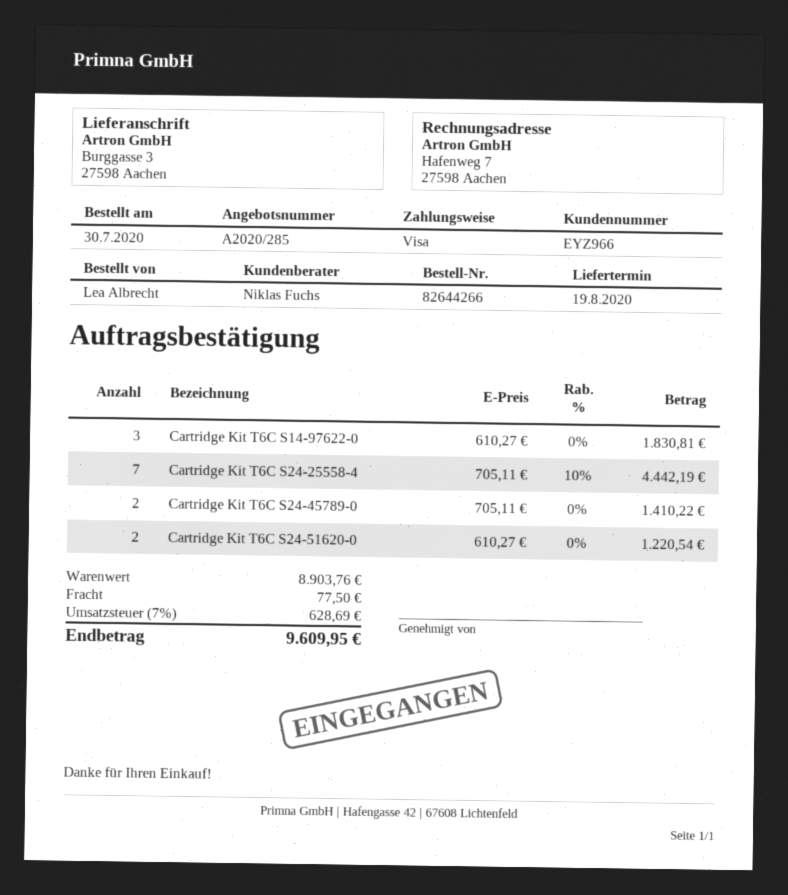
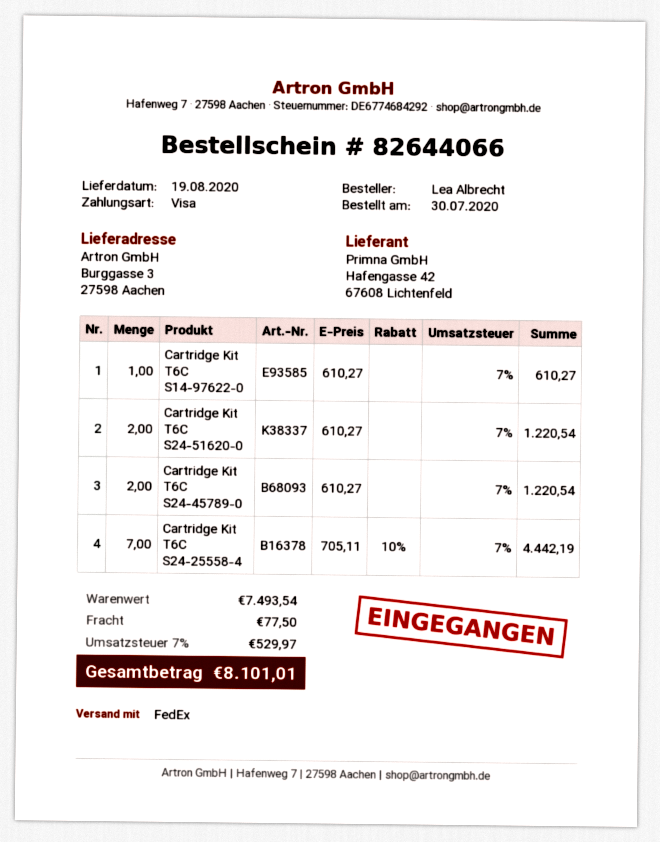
order number: 82644266 -> 82644066
Cartridge Kit T6C S14-97622-0: 3 x 610.27 = 1830.81 -> 1 x 610.27 = 610.27
Cartridge Kit T6C S24-45789-0: 2 x 705.11 = 1410.22 -> 2 x 610.27 = 1220.54
subtotal: 8903.76 -> 7493.54
tax: 7% = 628.69 -> 7% = 529.97
total: 9609.95 -> 8101.01

